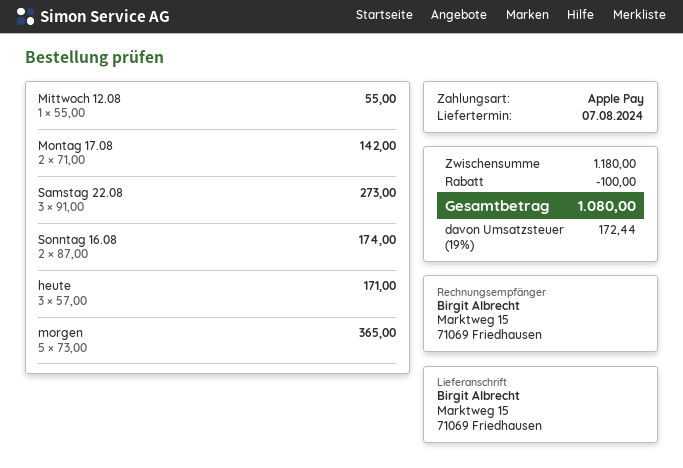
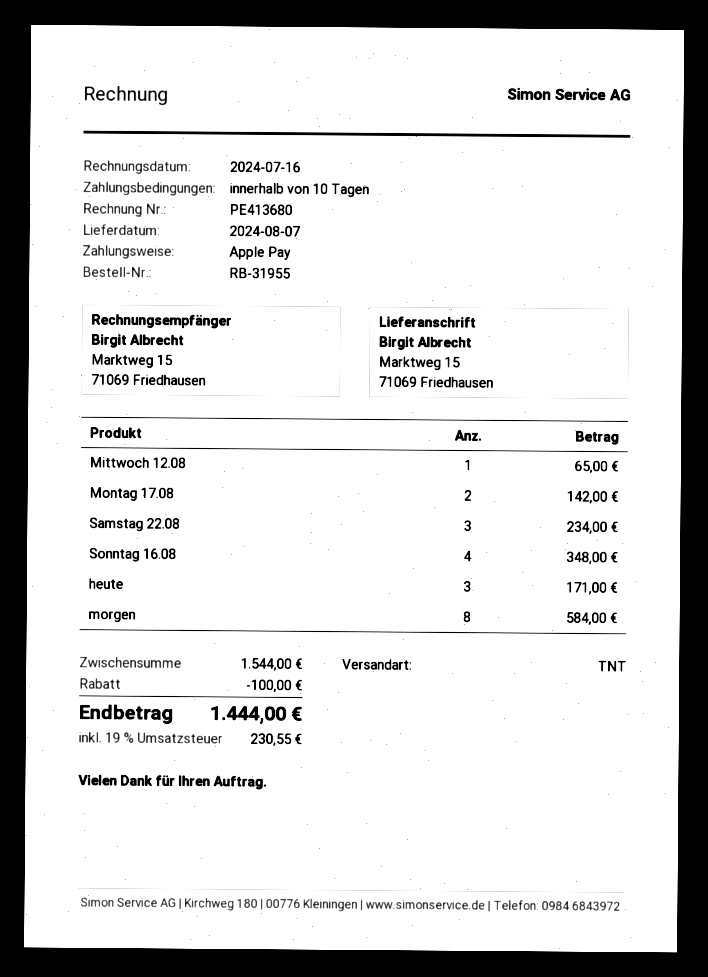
Mittwoch 12.08: 1 for 55.00 -> 1 for 65.00
Samstag 22.08: 3 for 273.00 -> 3 for 234.00
Sonntag 16.08: 2 for 174.00 -> 4 for 348.00
morgen: 5 for 365.00 -> 8 for 584.00
subtotal: 1180.00 -> 1544.00
tax: 19% = 172.44 -> 19% = 230.55
total: 1080.00 -> 1444.00

